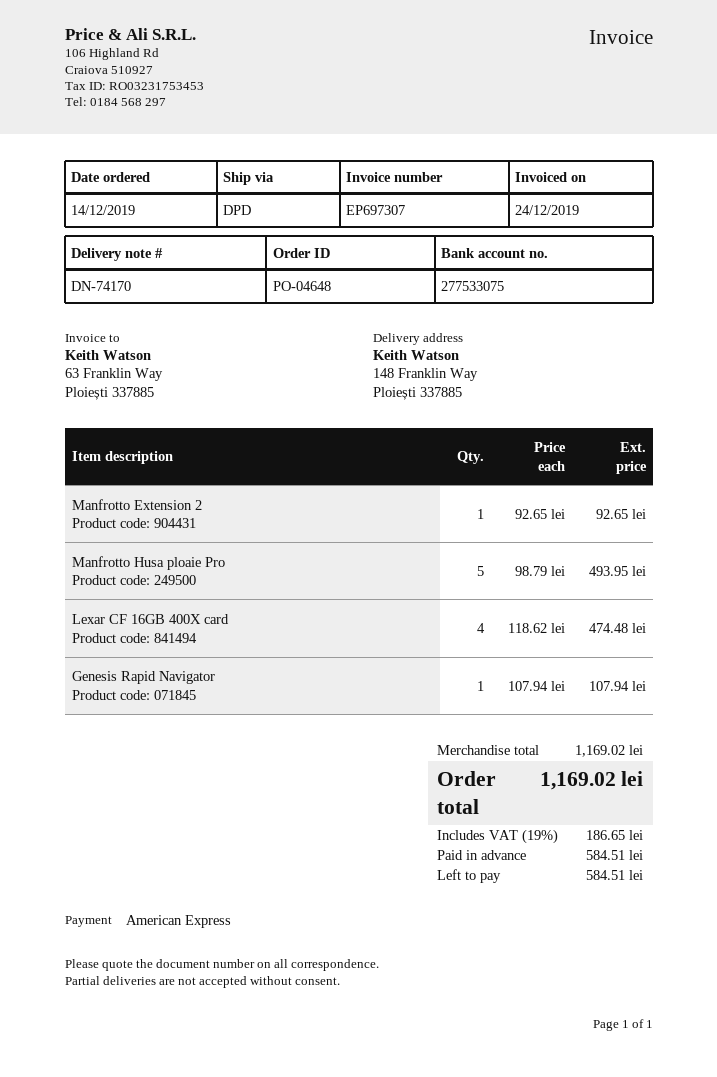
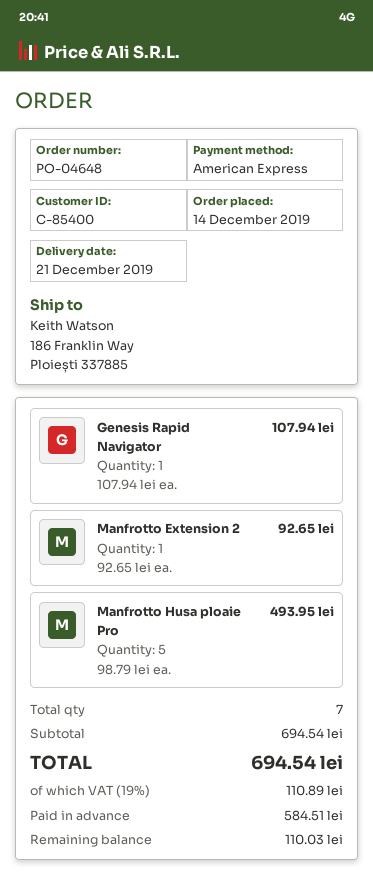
ship to: 148 Franklin Way, Ploiești 337885 -> 186 Franklin Way, Ploiești 337885
Lexar CF 16GB 400X card: 4 x 118.62 = 474.48 -> none
subtotal: 1169.02 -> 694.54
tax: 19% = 186.65 -> 19% = 110.89
total: 1169.02 -> 694.54
balance: 584.51 -> 110.03

